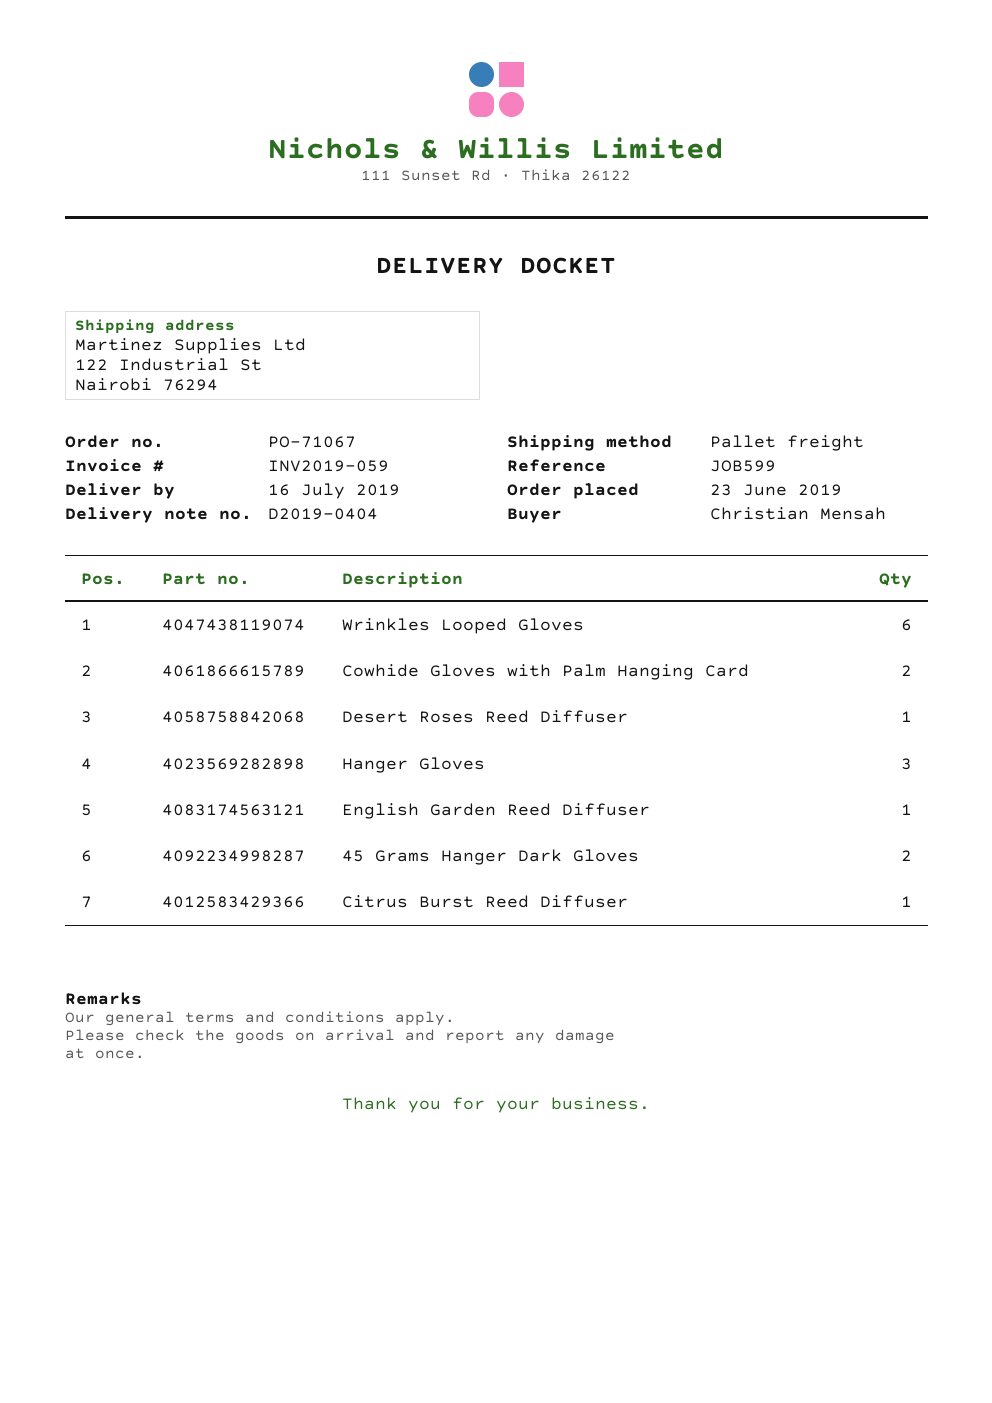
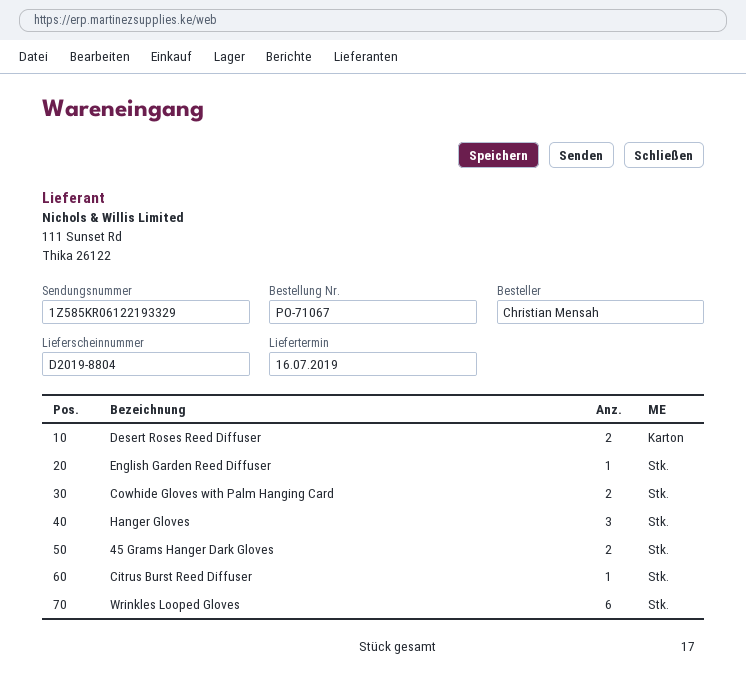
delivery note number: D2019-0404 -> D2019-8804
Desert Roses Reed Diffuser: 1 -> 2

